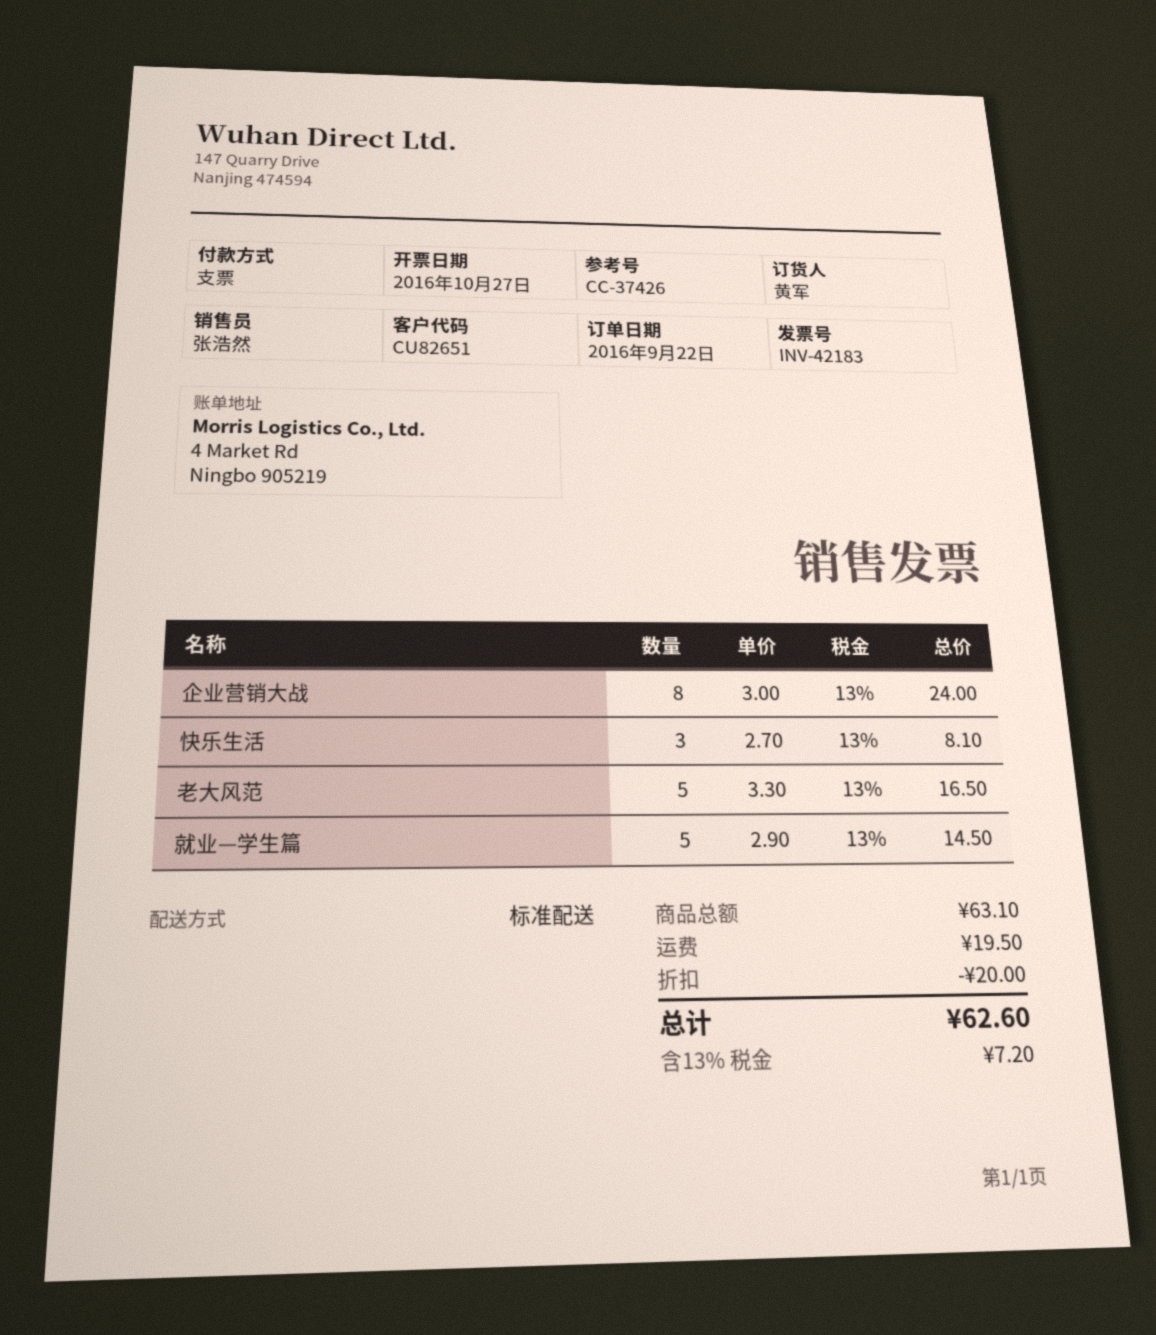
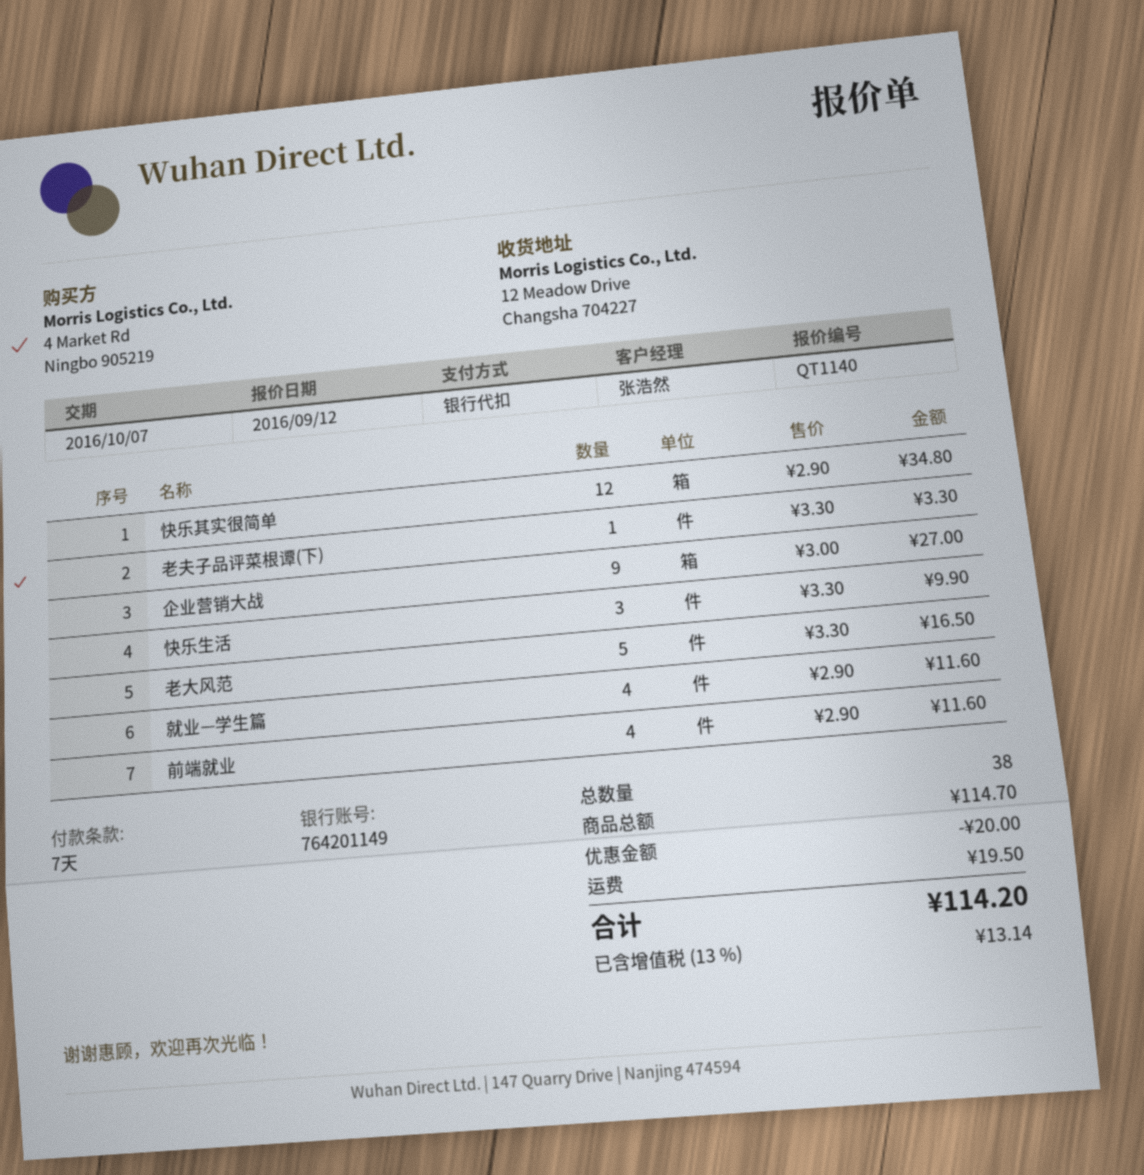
payment method: cheque -> direct debit
企业营销大战: 8 x 3.00 = 24.00 -> 9 x 3.00 = 27.00
快乐生活: 3 x 2.70 = 8.10 -> 3 x 3.30 = 9.90
就业—学生篇: 5 x 2.90 = 14.50 -> 4 x 2.90 = 11.60
快乐其实很简单: none -> 12 x 2.90 = 34.80
老夫子品评菜根谭(下): none -> 1 x 3.30 = 3.30
前端就业: none -> 4 x 2.90 = 11.60
subtotal: 63.10 -> 114.70
tax: 13% = 7.20 -> 13% = 13.14
total: 62.60 -> 114.20

